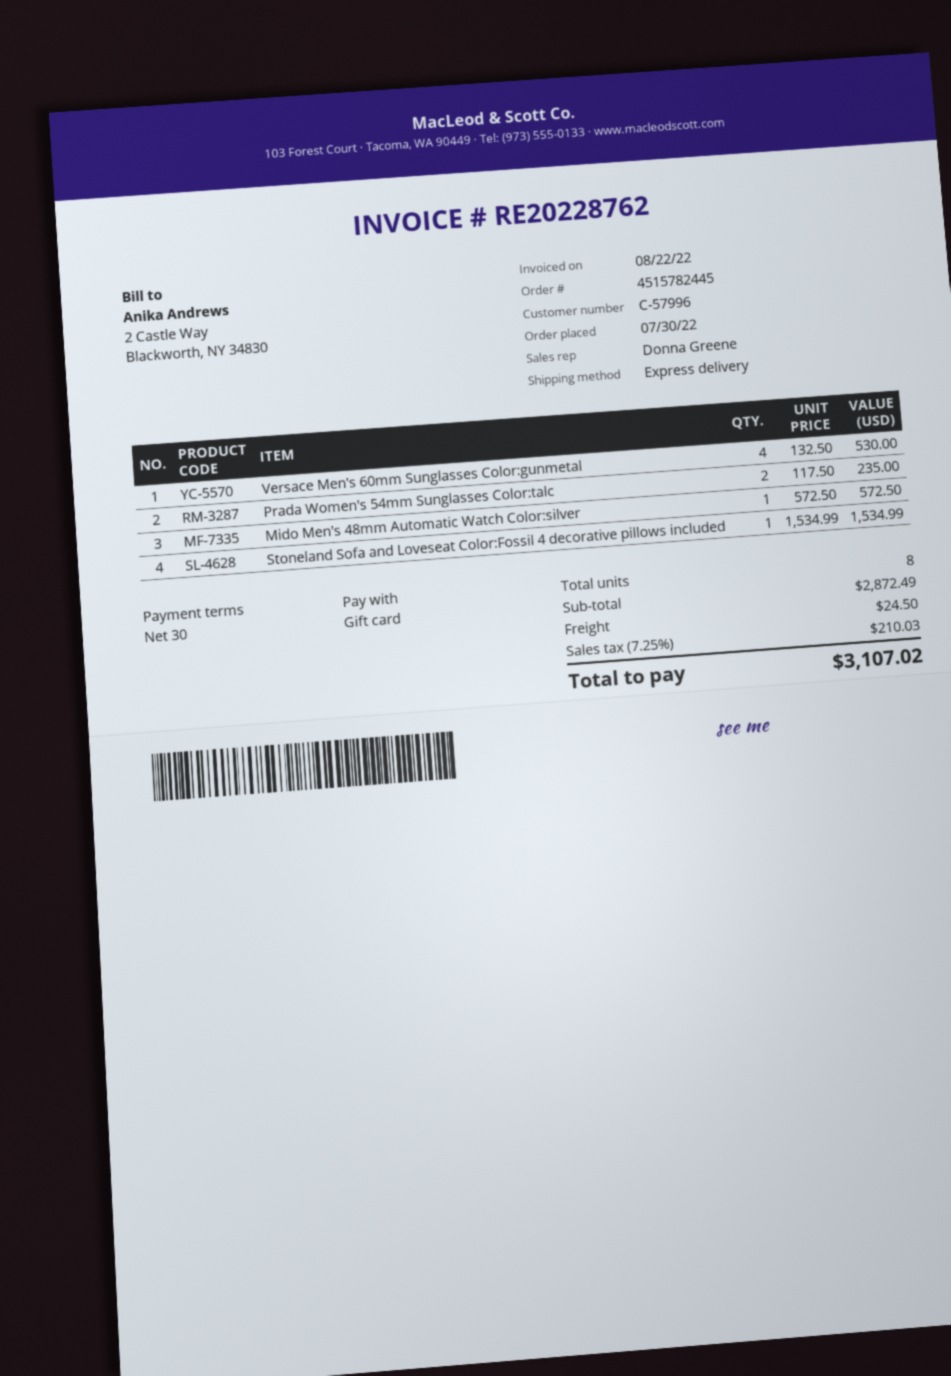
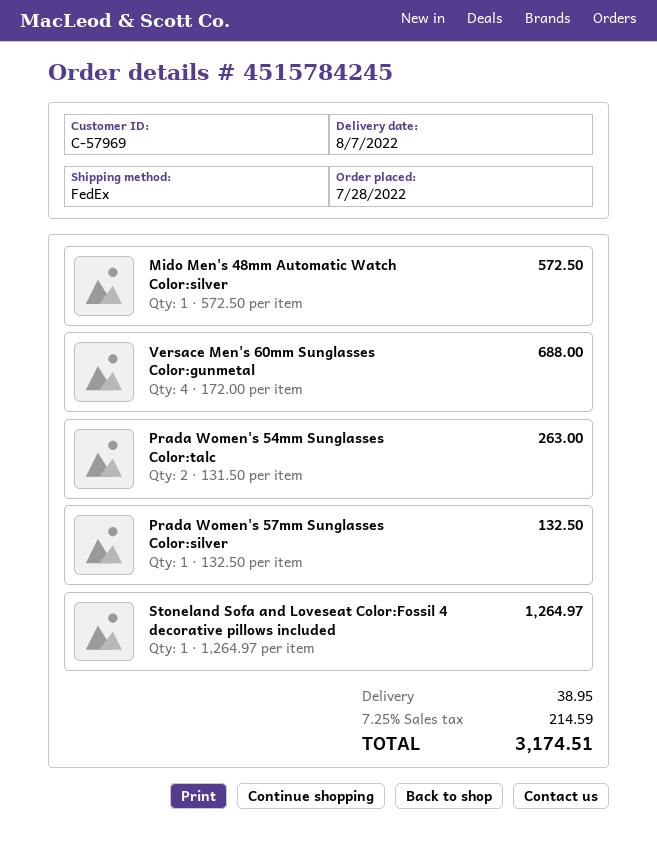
order number: 4515782445 -> 4515784245
order date: 2022-07-30 -> 2022-07-28
customer number: C-57996 -> C-57969
shipping method: express -> FedEx
Versace Men's 60mm Sunglasses Color:gunmetal: 4 x 132.50 = 530.00 -> 4 x 172.00 = 688.00
Prada Women's 54mm Sunglasses Color:talc: 2 x 117.50 = 235.00 -> 2 x 131.50 = 263.00
Stoneland Sofa and Loveseat Color:Fossil 4 decorative pillows included: 1 x 1534.99 = 1534.99 -> 1 x 1264.97 = 1264.97
Prada Women's 57mm Sunglasses Color:silver: none -> 1 x 132.50 = 132.50
shipping: 24.50 -> 38.95
tax: 7.25% = 210.03 -> 7.25% = 214.59
total: 3107.02 -> 3174.51

